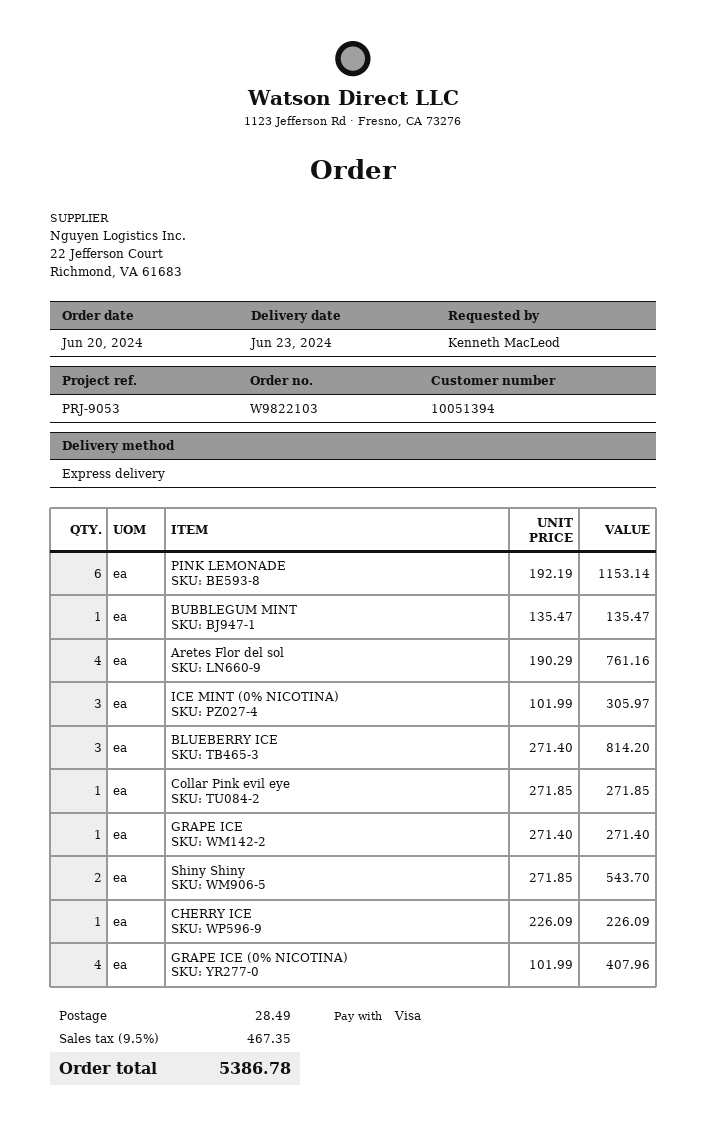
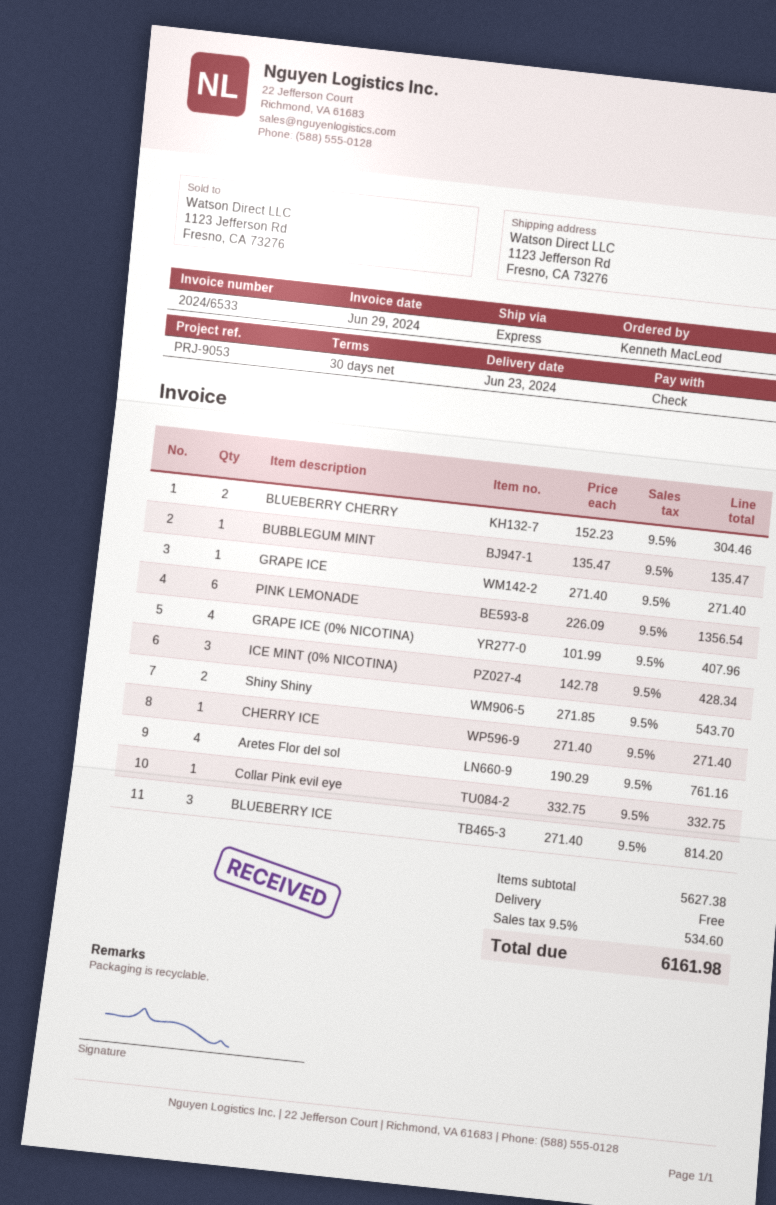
payment method: Visa -> cheque
PINK LEMONADE: 6 x 192.19 = 1153.14 -> 6 x 226.09 = 1356.54
ICE MINT (0% NICOTINA): 3 x 101.99 = 305.97 -> 3 x 142.78 = 428.34
Collar Pink evil eye: 1 x 271.85 = 271.85 -> 1 x 332.75 = 332.75
CHERRY ICE: 1 x 226.09 = 226.09 -> 1 x 271.40 = 271.40
BLUEBERRY CHERRY: none -> 2 x 152.23 = 304.46
shipping: 28.49 -> 0.00
tax: 9.5% = 467.35 -> 9.5% = 534.60
total: 5386.78 -> 6161.98

